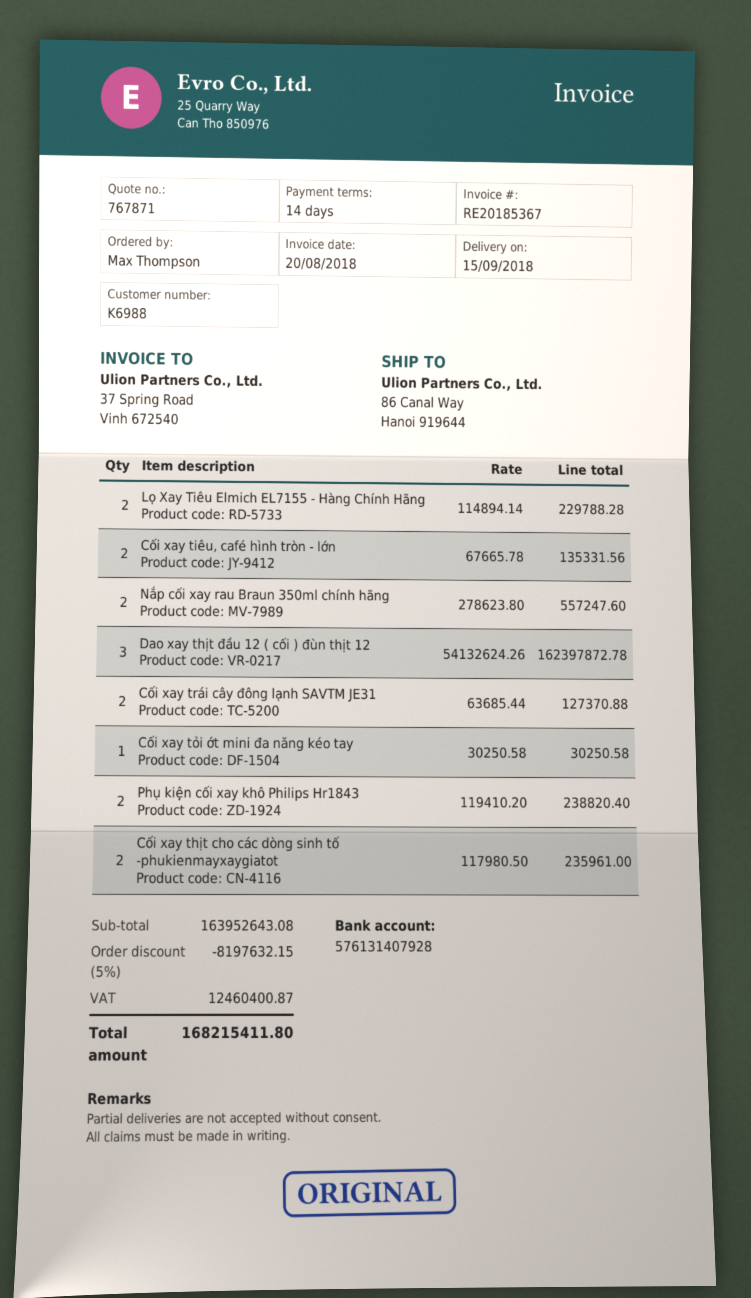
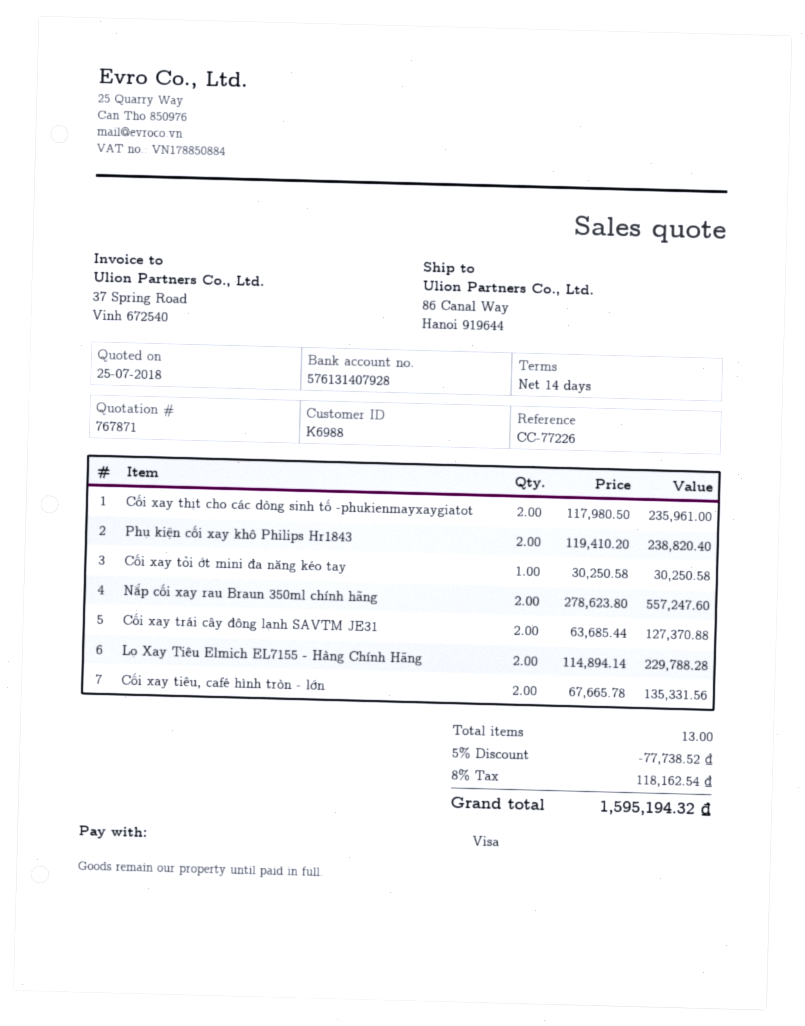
Dao xay thịt đầu 12 ( cối ) đùn thịt 12: 3 x 54132624.26 = 162397872.78 -> none
discount: 5% = 8197632.15 -> 5% = 77738.52
tax: 12460400.87 -> 118162.54
total: 168215411.80 -> 1595194.32

